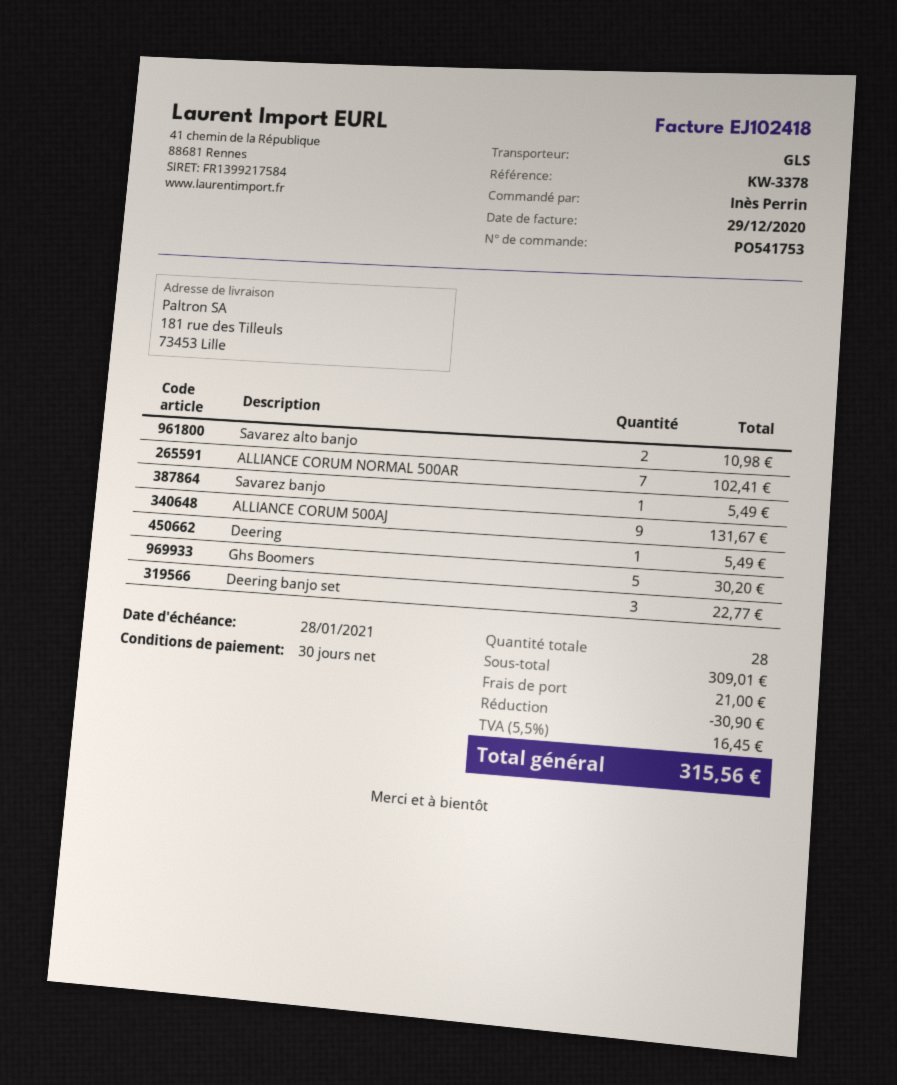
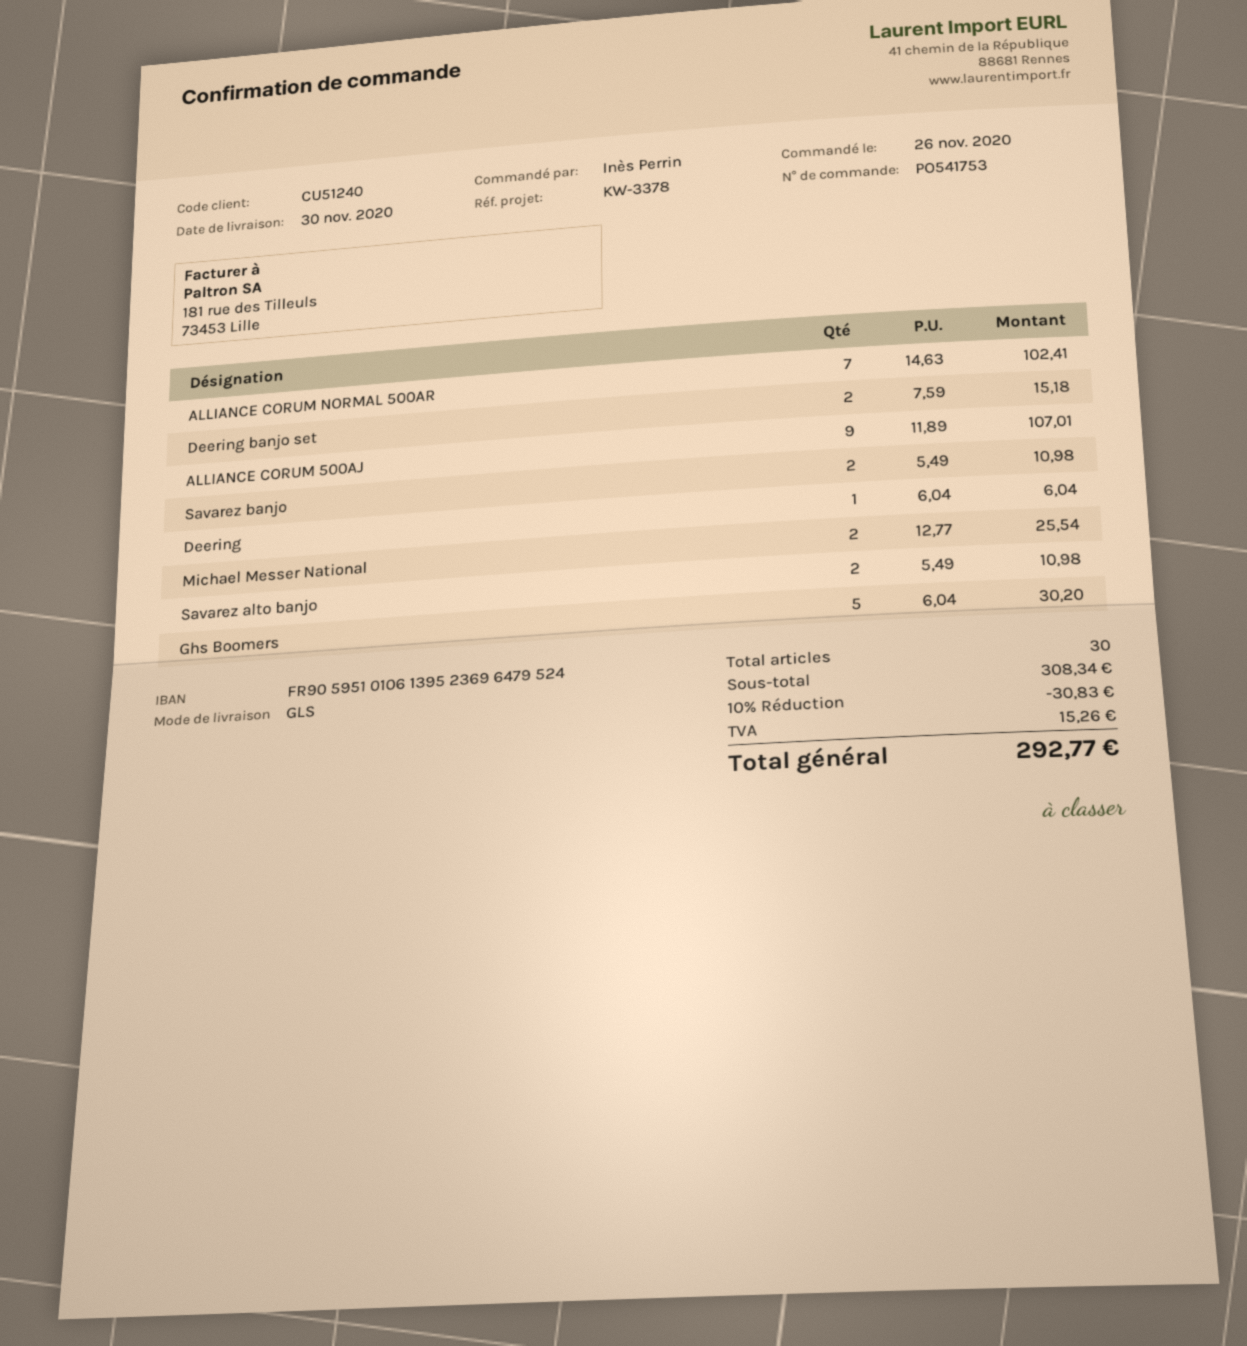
Savarez banjo: 1 for 5.49 -> 2 for 10.98
ALLIANCE CORUM 500AJ: 9 for 131.67 -> 9 for 107.01
Deering: 1 for 5.49 -> 1 for 6.04
Deering banjo set: 3 for 22.77 -> 2 for 15.18
Michael Messer National: none -> 2 for 25.54
total quantity: 28 -> 30
subtotal: 309.01 -> 308.34
discount: 30.90 -> 30.83
shipping: 21.00 -> none
tax: 16.45 -> 15.26
total: 315.56 -> 292.77

